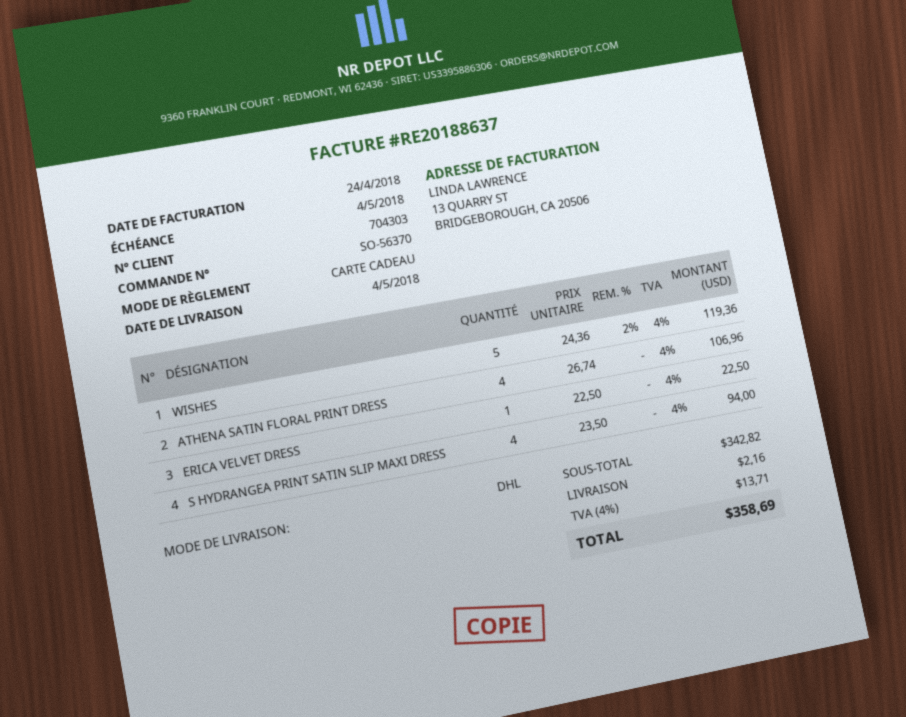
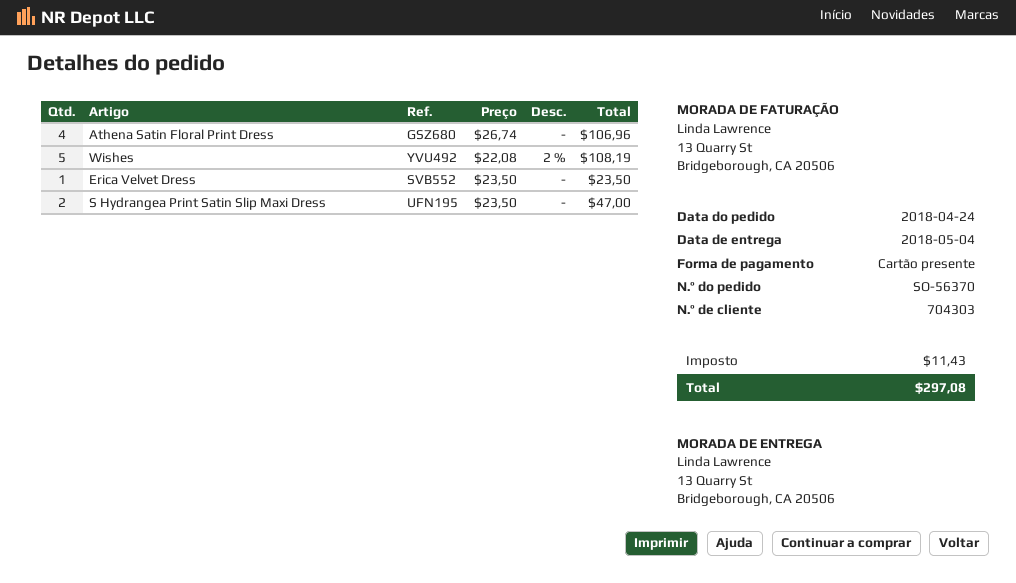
WISHES: 5 x 24.36 - 2% = 119.36 -> 5 x 22.08 - 2% = 108.19
ERICA VELVET DRESS: 1 x 22.50 = 22.50 -> 1 x 23.50 = 23.50
S HYDRANGEA PRINT SATIN SLIP MAXI DRESS: 4 x 23.50 = 94.00 -> 2 x 23.50 = 47.00
shipping: 2.16 -> none
tax: 13.71 -> 11.43
total: 358.69 -> 297.08

